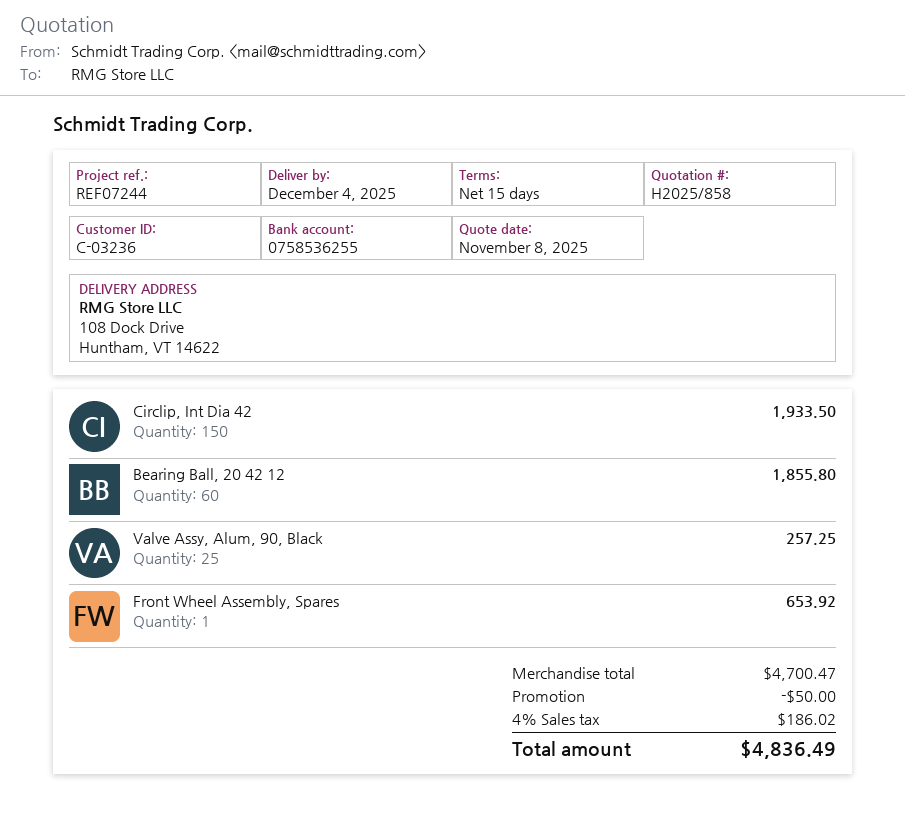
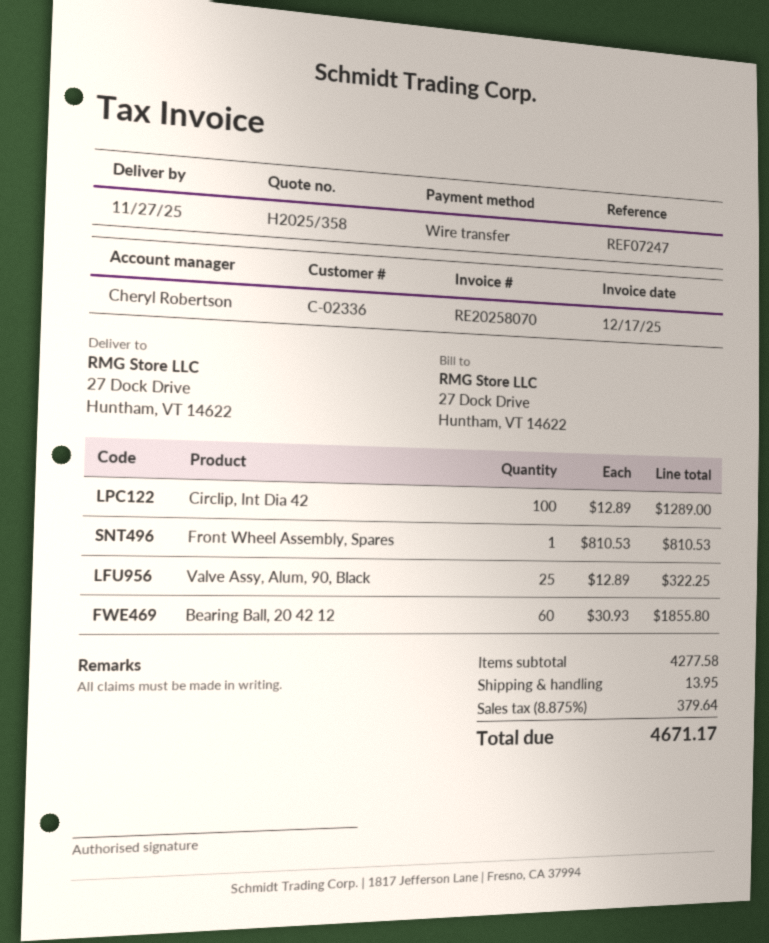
quote number: H2025/858 -> H2025/358
delivery date: 2025-12-04 -> 2025-11-27
customer number: C-03236 -> C-02336
reference: REF07244 -> REF07247
ship to: 108 Dock Drive, Huntham, VT 14622 -> 27 Dock Drive, Huntham, VT 14622
Circlip, Int Dia 42: 150 for 1933.50 -> 100 for 1289.00
Valve Assy, Alum, 90, Black: 25 for 257.25 -> 25 for 322.25
Front Wheel Assembly, Spares: 1 for 653.92 -> 1 for 810.53
subtotal: 4700.47 -> 4277.58
discount: 50.00 -> none
shipping: none -> 13.95
tax: 4% = 186.02 -> 8.875% = 379.64
total: 4836.49 -> 4671.17

